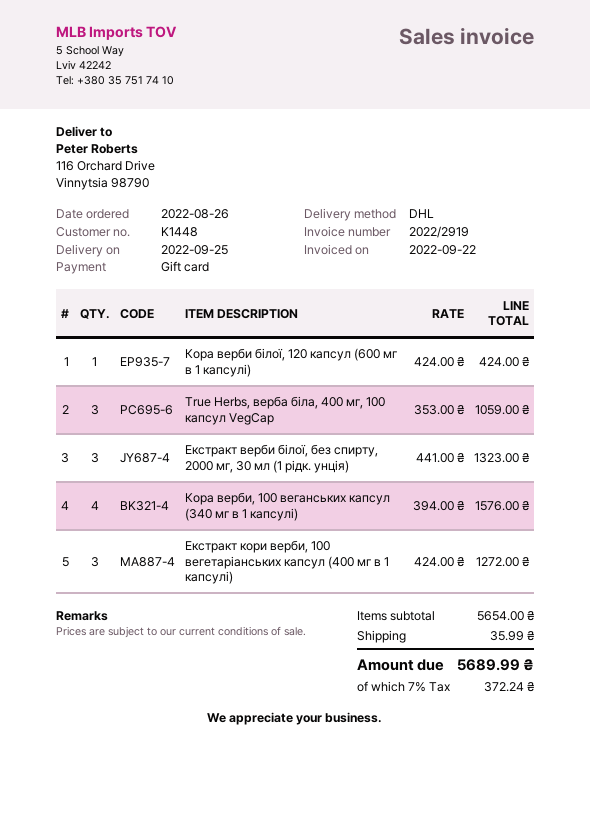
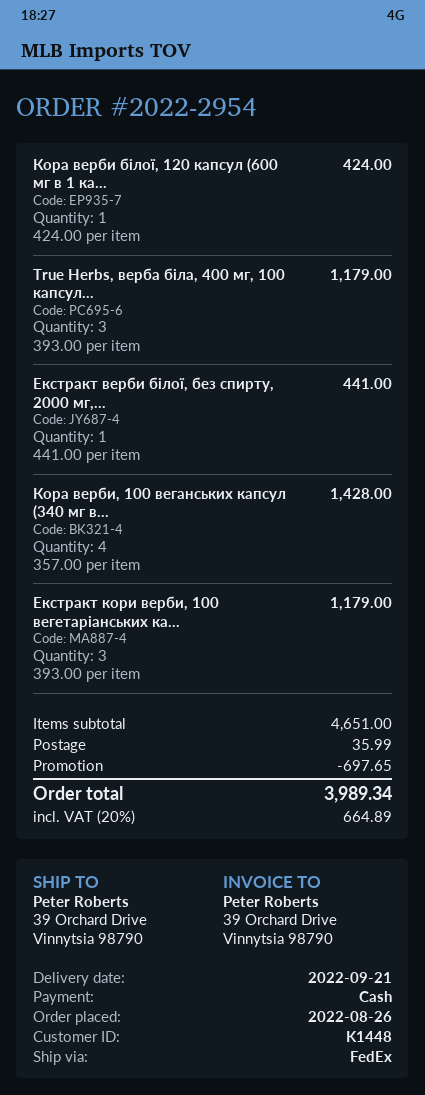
delivery date: 2022-09-25 -> 2022-09-21
payment method: gift card -> cash
shipping method: DHL -> FedEx
ship to: 116 Orchard Drive, Vinnytsia 98790 -> 39 Orchard Drive, Vinnytsia 98790
True Herbs, верба біла, 400 мг, 100 капсул VegCap: 3 x 353.00 = 1059.00 -> 3 x 393.00 = 1179.00
Екстракт верби білої, без спирту, 2000 мг, 30 мл (1 рідк. унція): 3 x 441.00 = 1323.00 -> 1 x 441.00 = 441.00
Кора верби, 100 веганських капсул (340 мг в 1 капсулі): 4 x 394.00 = 1576.00 -> 4 x 357.00 = 1428.00
Екстракт кори верби, 100 вегетаріанських капсул (400 мг в 1 капсулі): 3 x 424.00 = 1272.00 -> 3 x 393.00 = 1179.00
subtotal: 5654.00 -> 4651.00
discount: none -> 697.65
tax: 7% = 372.24 -> 20% = 664.89
total: 5689.99 -> 3989.34

